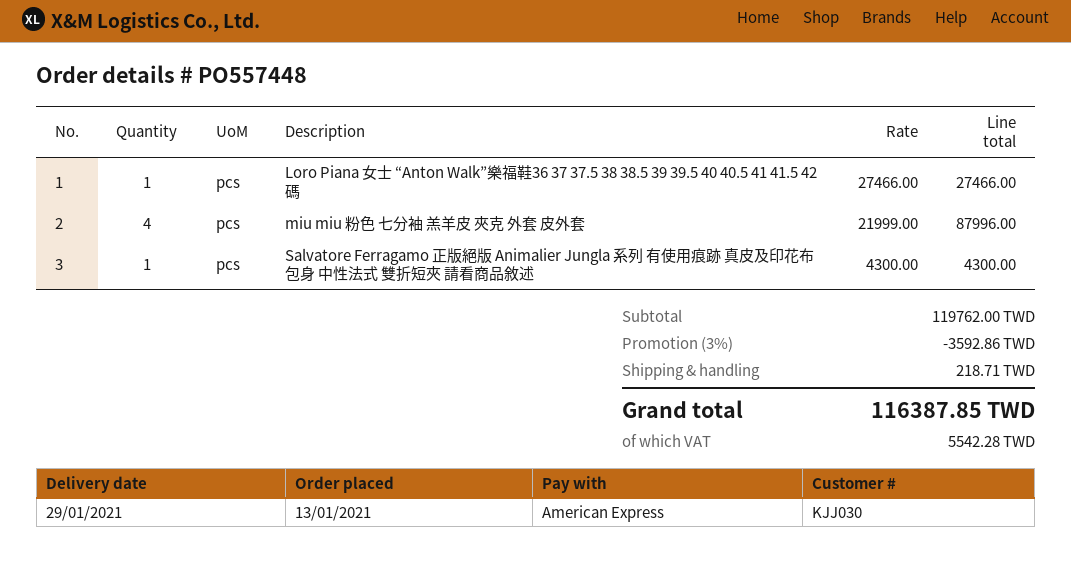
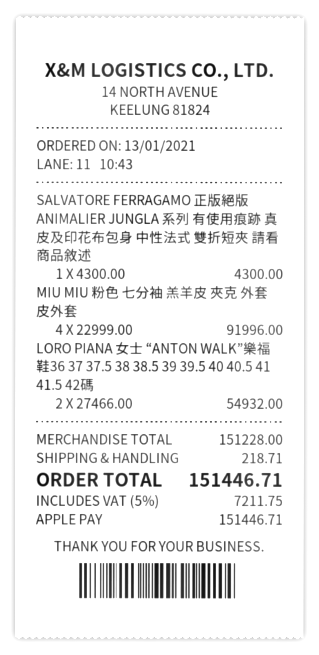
payment method: American Express -> Apple Pay
Loro Piana 女士 “Anton Walk”樂福鞋36 37 37.5 38 38.5 39 39.5 40 40.5 41 41.5 42碼: 1 x 27466.00 = 27466.00 -> 2 x 27466.00 = 54932.00
miu miu 粉色 七分袖 羔羊皮 夾克 外套 皮外套: 4 x 21999.00 = 87996.00 -> 4 x 22999.00 = 91996.00
subtotal: 119762.00 -> 151228.00
discount: 3% = 3592.86 -> none
tax: 5542.28 -> 7211.75
total: 116387.85 -> 151446.71

